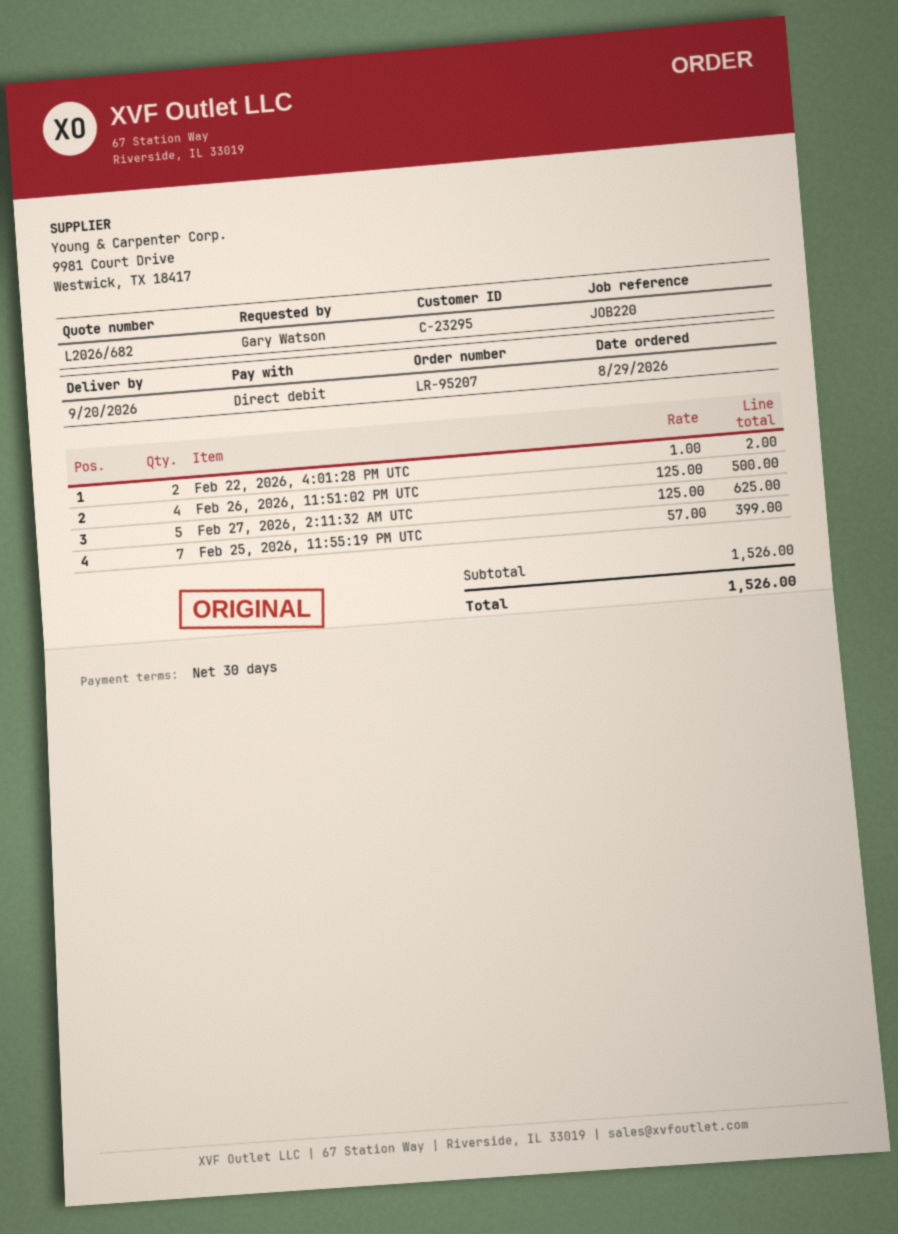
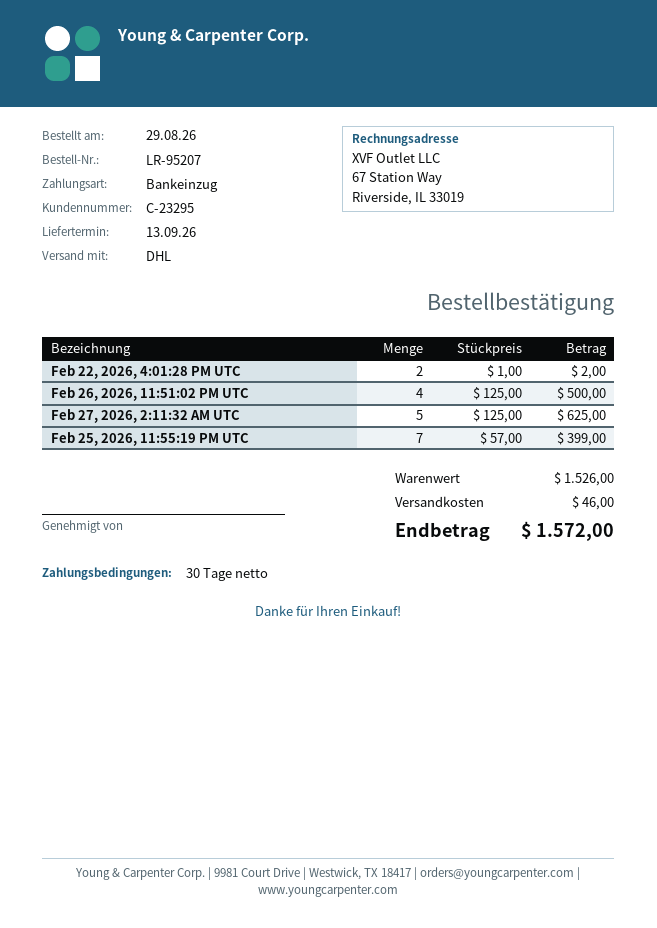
delivery date: 2026-09-20 -> 2026-09-13
shipping: none -> 46.00
total: 1526.00 -> 1572.00

